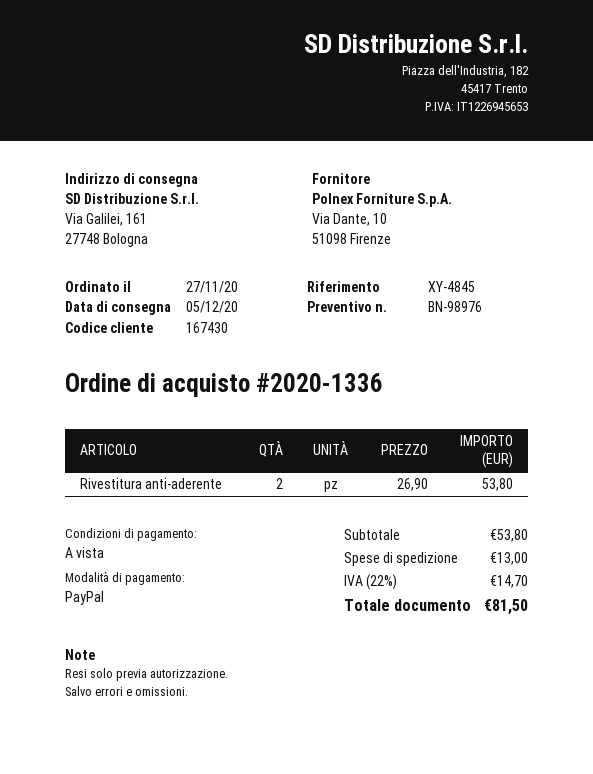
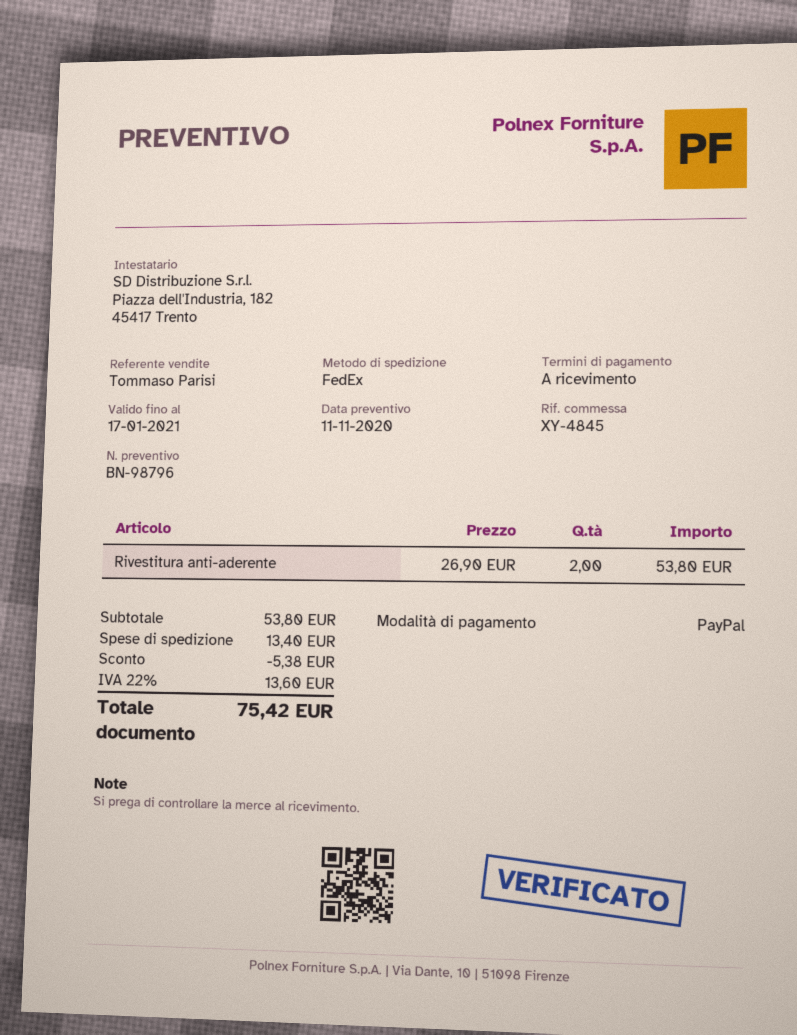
quote number: BN-98976 -> BN-98796
discount: none -> 5.38
shipping: 13.00 -> 13.40
tax: 22% = 14.70 -> 22% = 13.60
total: 81.50 -> 75.42

